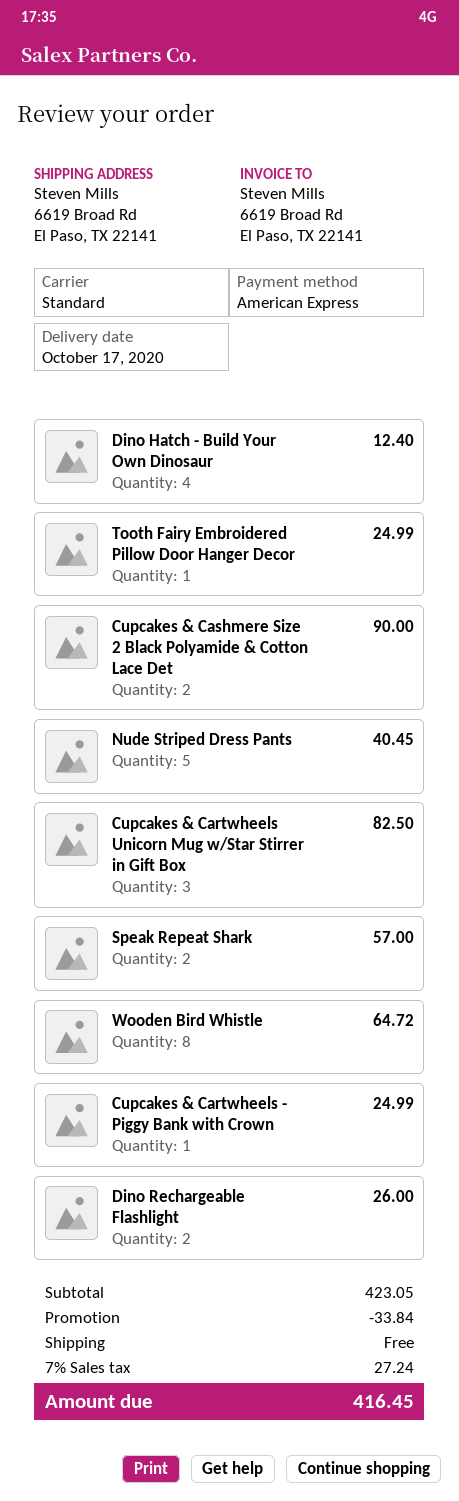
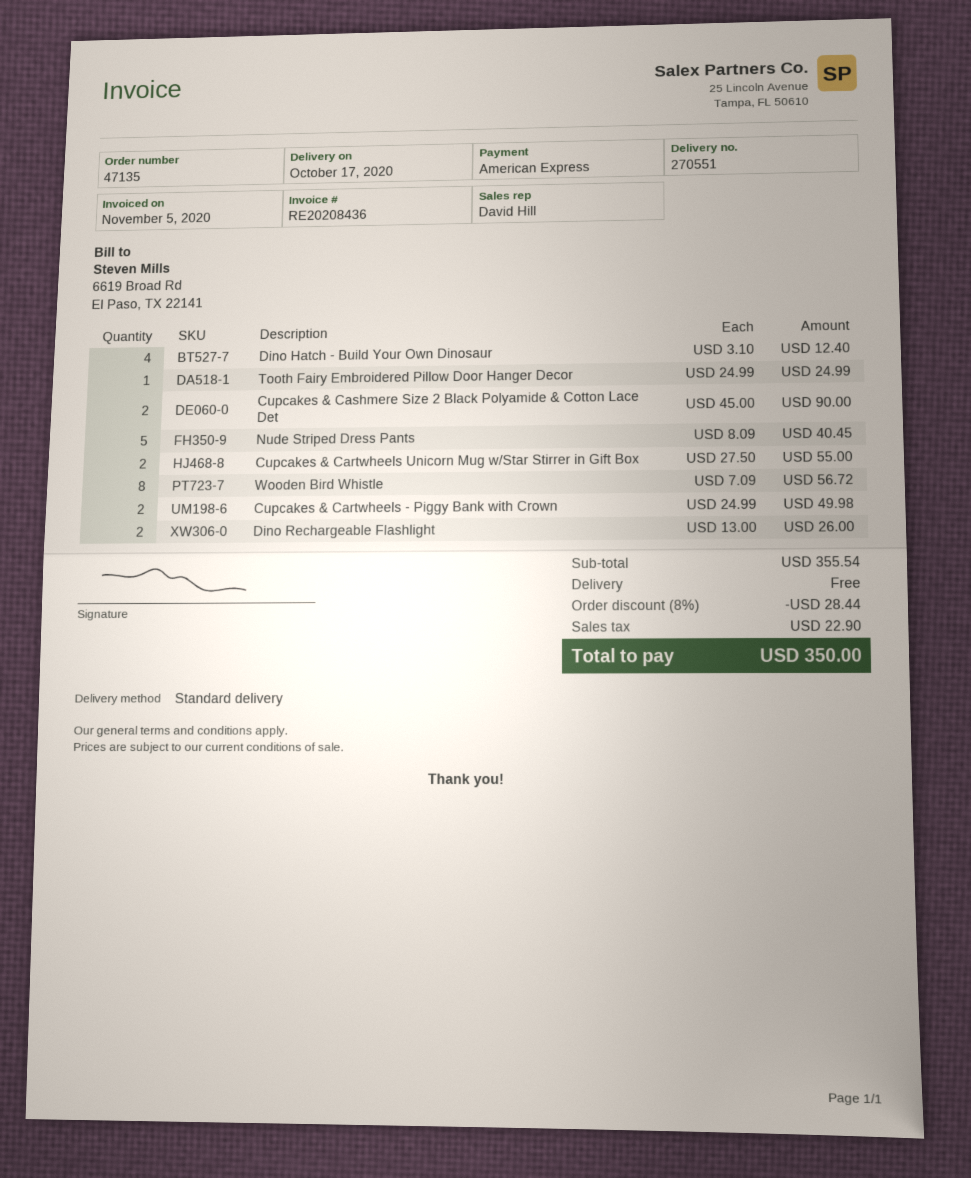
Cupcakes & Cartwheels Unicorn Mug w/Star Stirrer in Gift Box: 3 for 82.50 -> 2 for 55.00
Speak Repeat Shark: 2 for 57.00 -> none
Wooden Bird Whistle: 8 for 64.72 -> 8 for 56.72
Cupcakes & Cartwheels - Piggy Bank with Crown: 1 for 24.99 -> 2 for 49.98
subtotal: 423.05 -> 355.54
discount: 33.84 -> 28.44
tax: 27.24 -> 22.90
total: 416.45 -> 350.00

